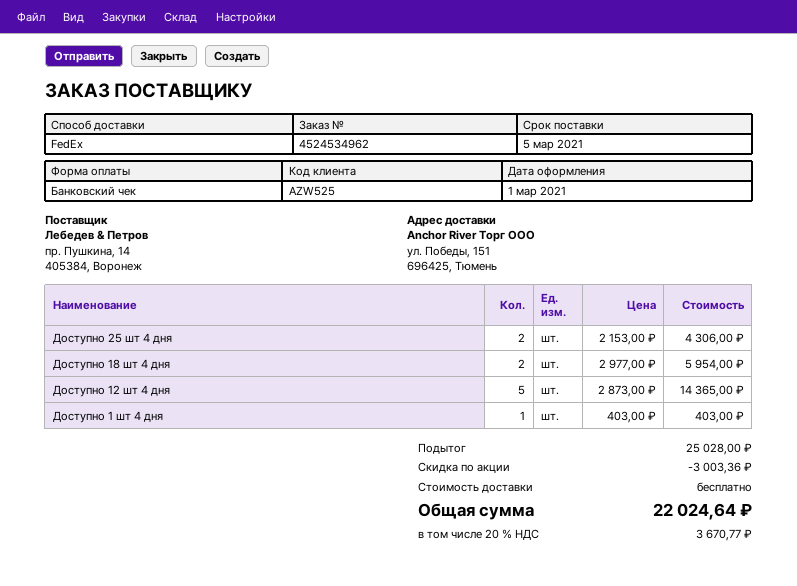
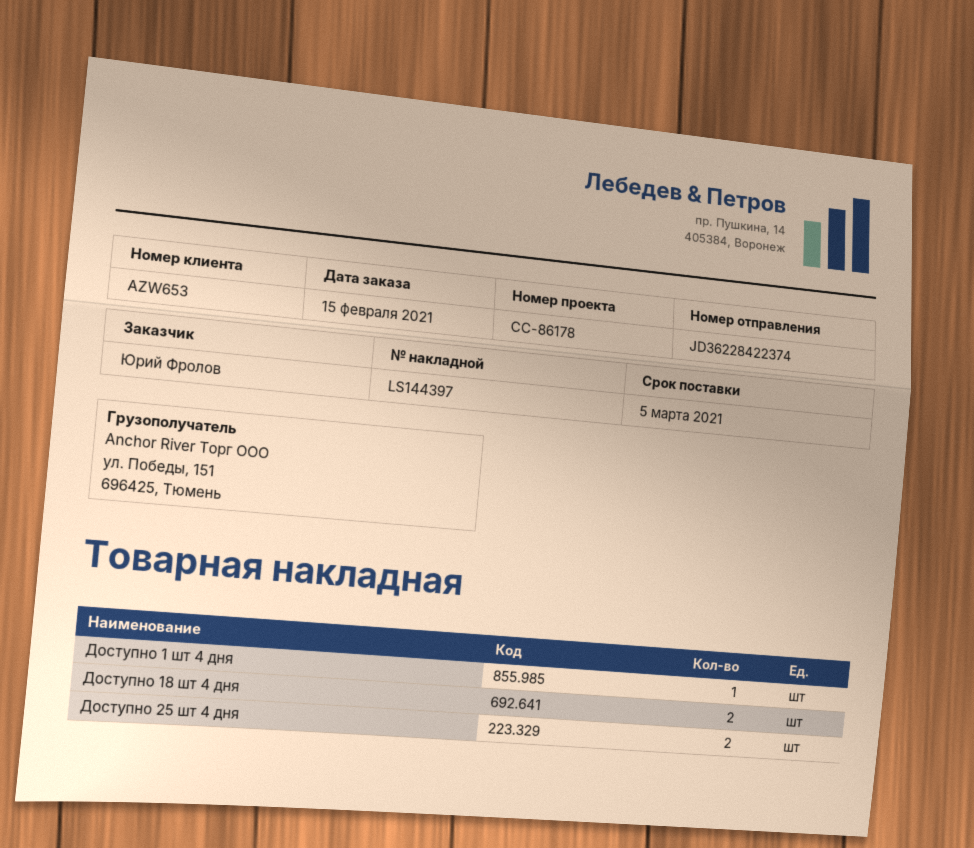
order date: 2021-03-01 -> 2021-02-15
customer number: AZW525 -> AZW653
Доступно 12 шт 4 дня: 5 -> none

